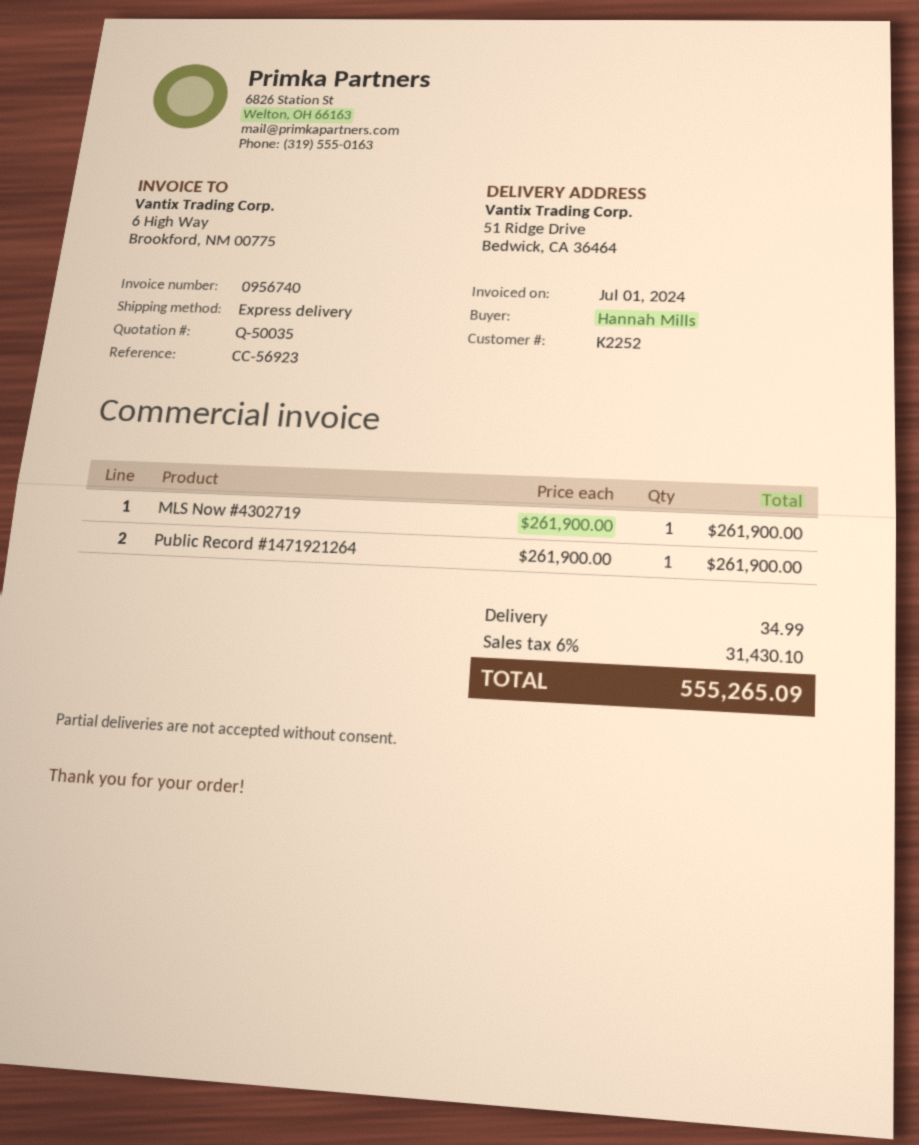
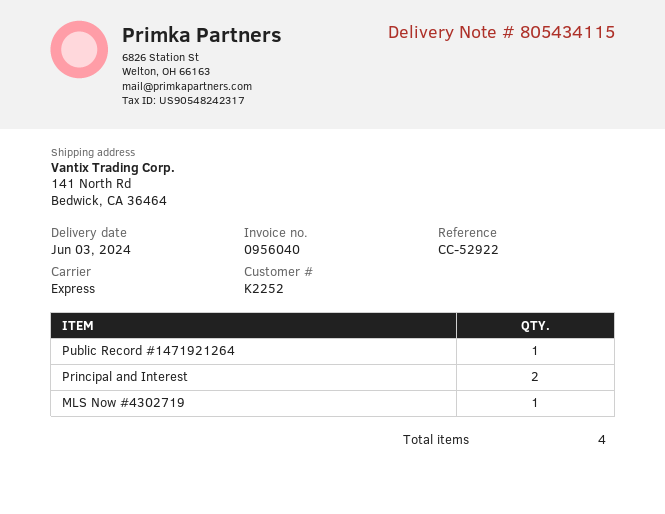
invoice number: 0956740 -> 0956040
reference: CC-56923 -> CC-52922
ship to: 51 Ridge Drive, Bedwick, CA 36464 -> 141 North Rd, Bedwick, CA 36464
Principal and Interest: none -> 2

